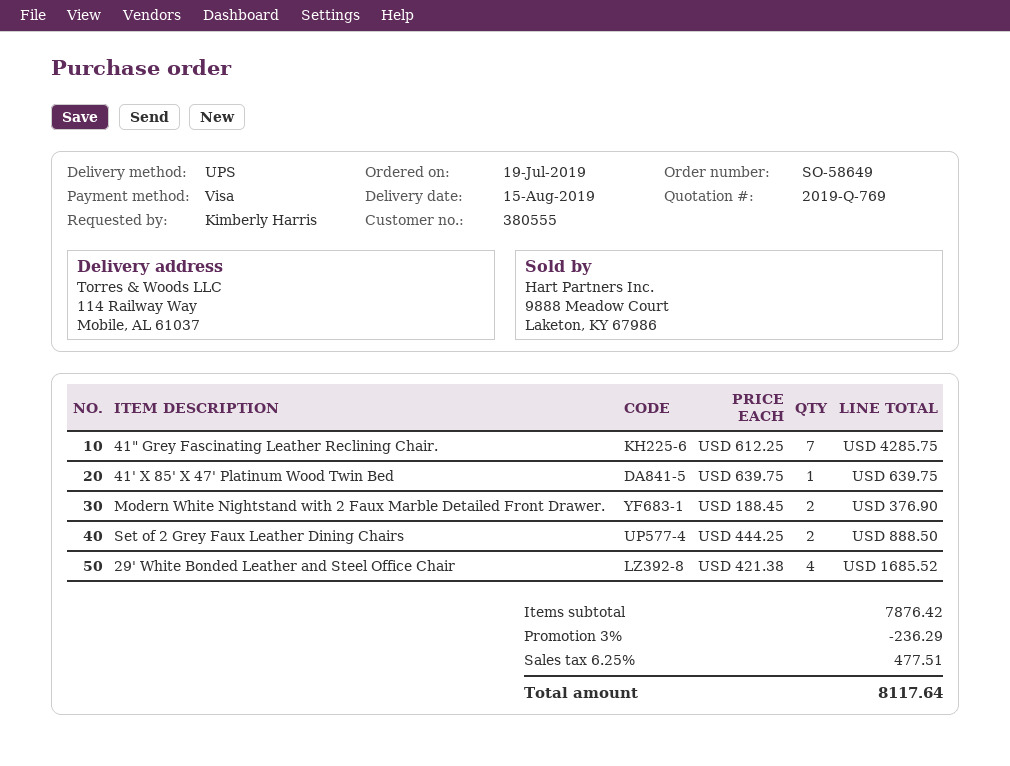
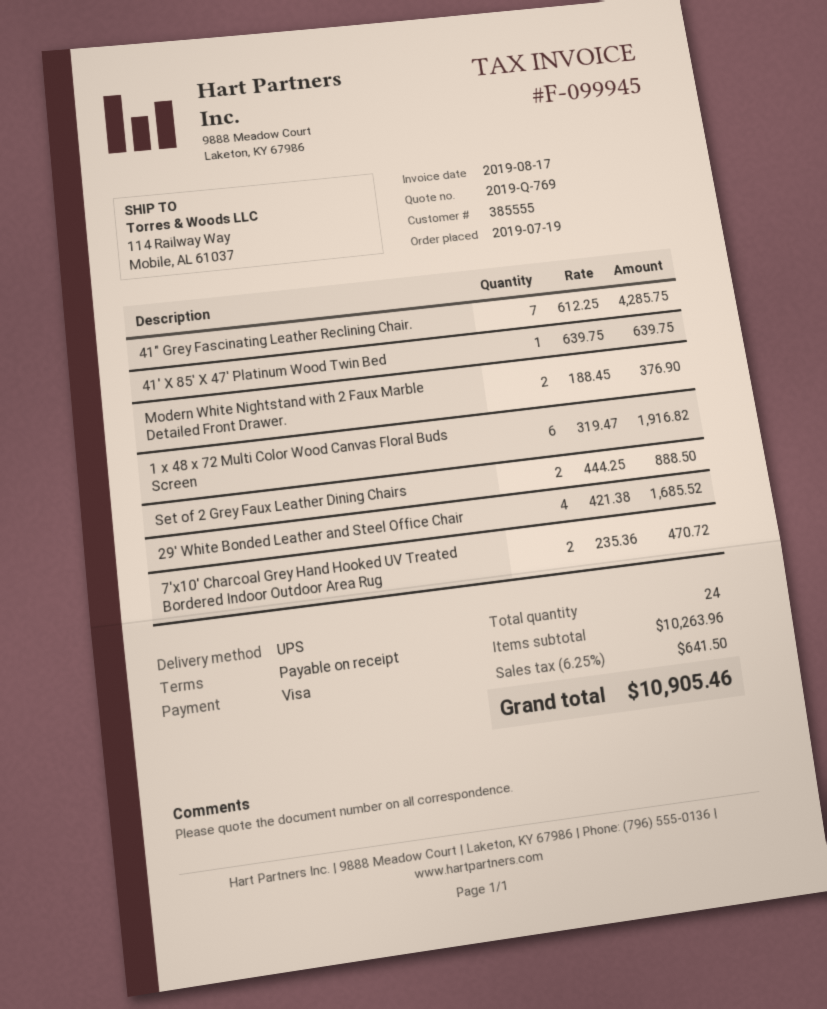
customer number: 380555 -> 385555
1 x 48 x 72 Multi Color Wood Canvas Floral Buds Screen: none -> 6 x 319.47 = 1916.82
7'x10' Charcoal Grey Hand Hooked UV Treated Bordered Indoor Outdoor Area Rug: none -> 2 x 235.36 = 470.72
subtotal: 7876.42 -> 10263.96
discount: 3% = 236.29 -> none
tax: 6.25% = 477.51 -> 6.25% = 641.50
total: 8117.64 -> 10905.46

